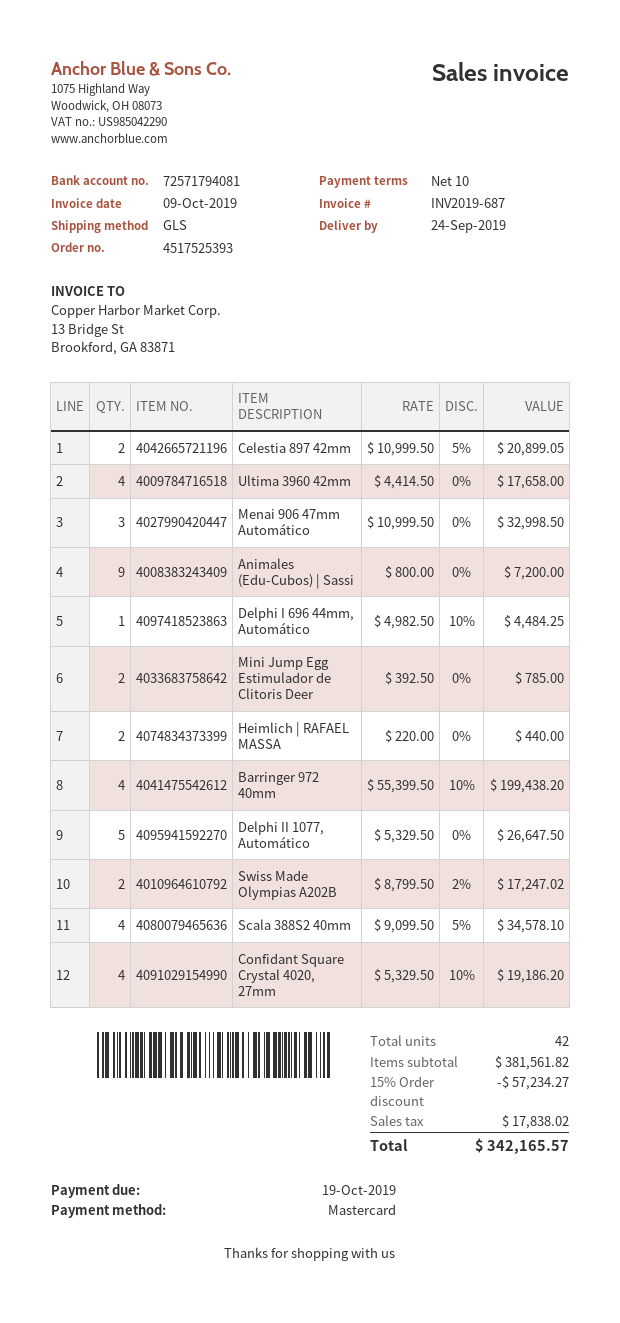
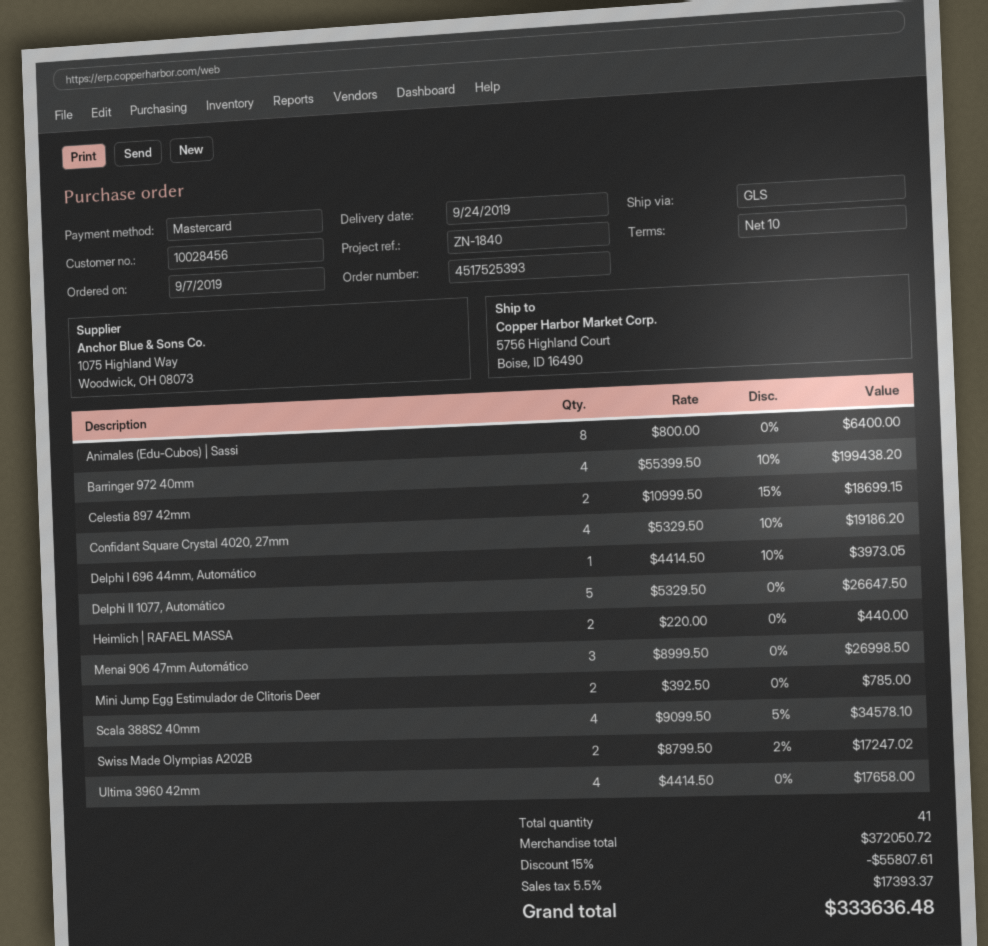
Celestia 897 42mm: 2 x 10999.50 - 5% = 20899.05 -> 2 x 10999.50 - 15% = 18699.15
Menai 906 47mm Automático: 3 x 10999.50 = 32998.50 -> 3 x 8999.50 = 26998.50
Animales (Edu-Cubos) | Sassi: 9 x 800.00 = 7200.00 -> 8 x 800.00 = 6400.00
Delphi I 696 44mm, Automático: 1 x 4982.50 - 10% = 4484.25 -> 1 x 4414.50 - 10% = 3973.05
total quantity: 42 -> 41
subtotal: 381561.82 -> 372050.72
discount: 15% = 57234.27 -> 15% = 55807.61
tax: 17838.02 -> 17393.37
total: 342165.57 -> 333636.48

